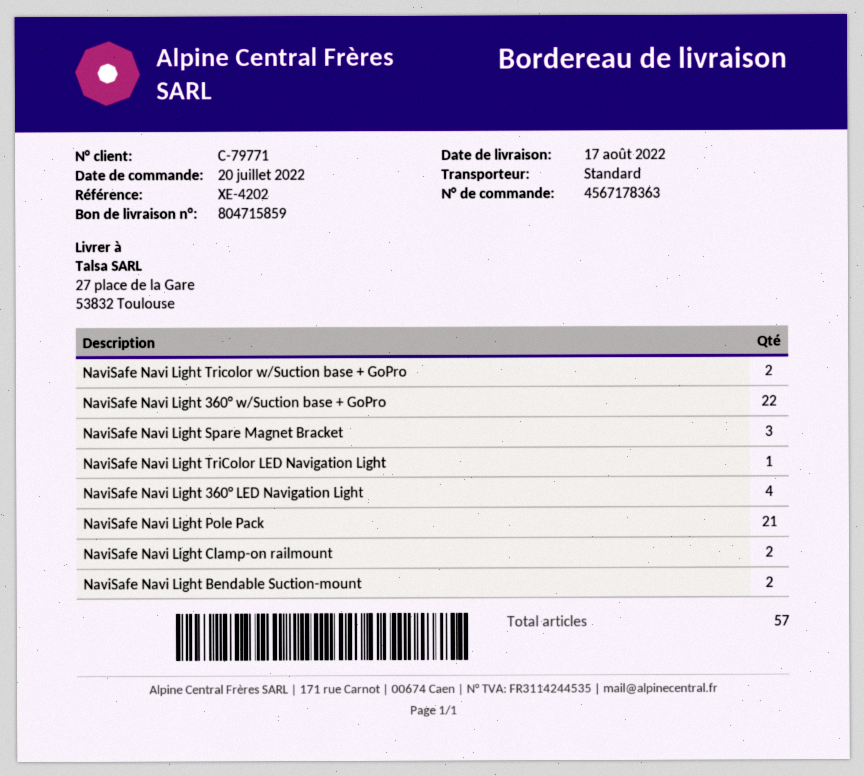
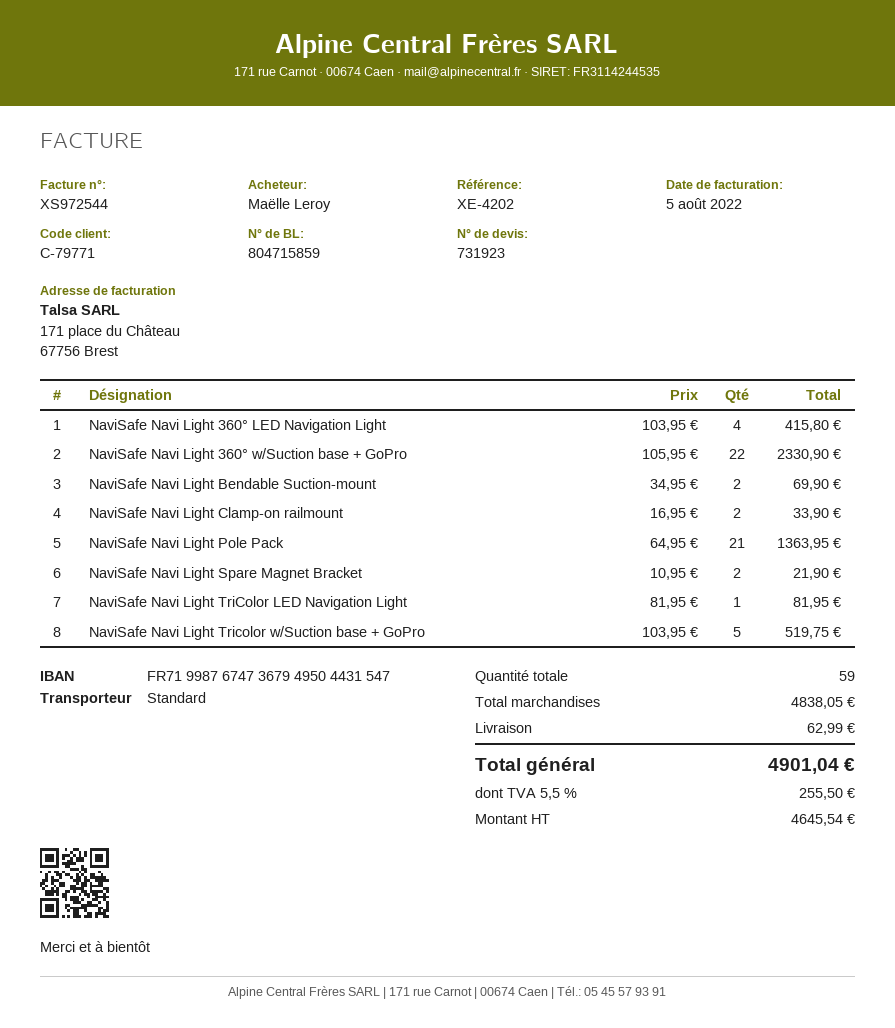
NaviSafe Navi Light Tricolor w/Suction base + GoPro: 2 -> 5
NaviSafe Navi Light Spare Magnet Bracket: 3 -> 2
total quantity: 57 -> 59

